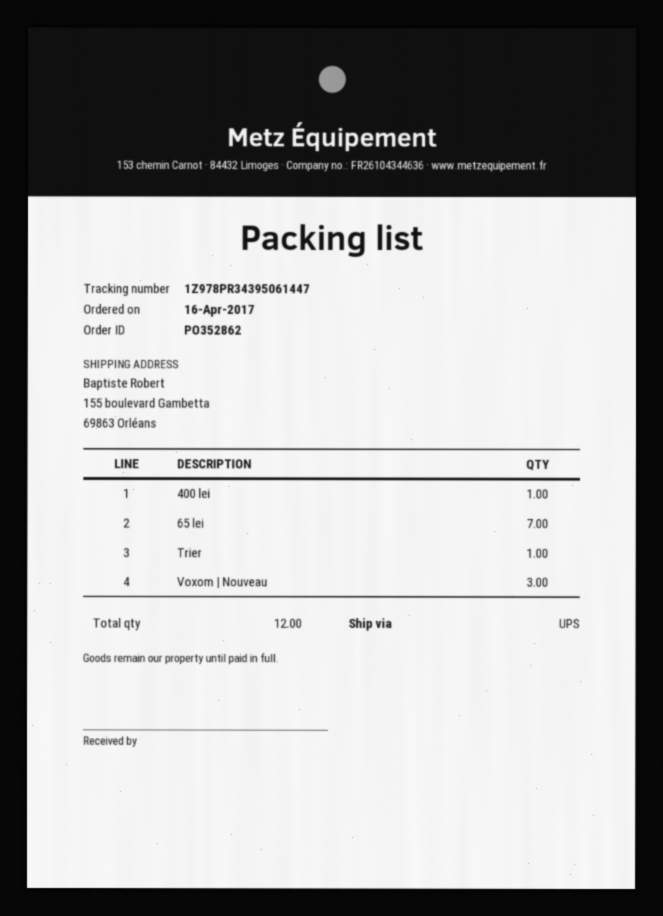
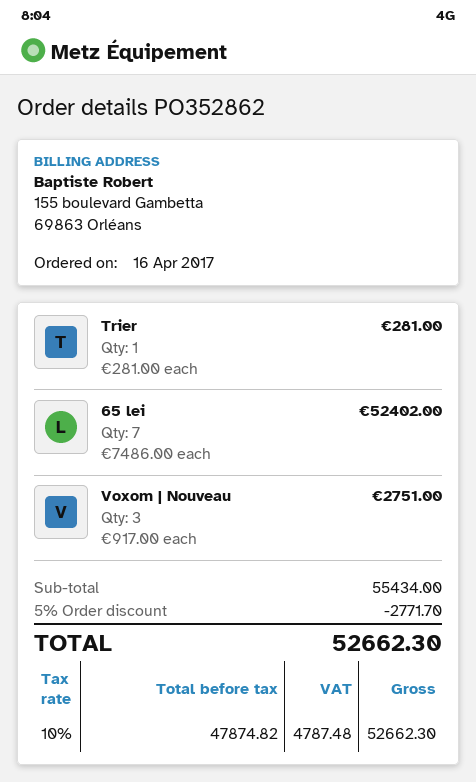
400 lei: 1 -> none

